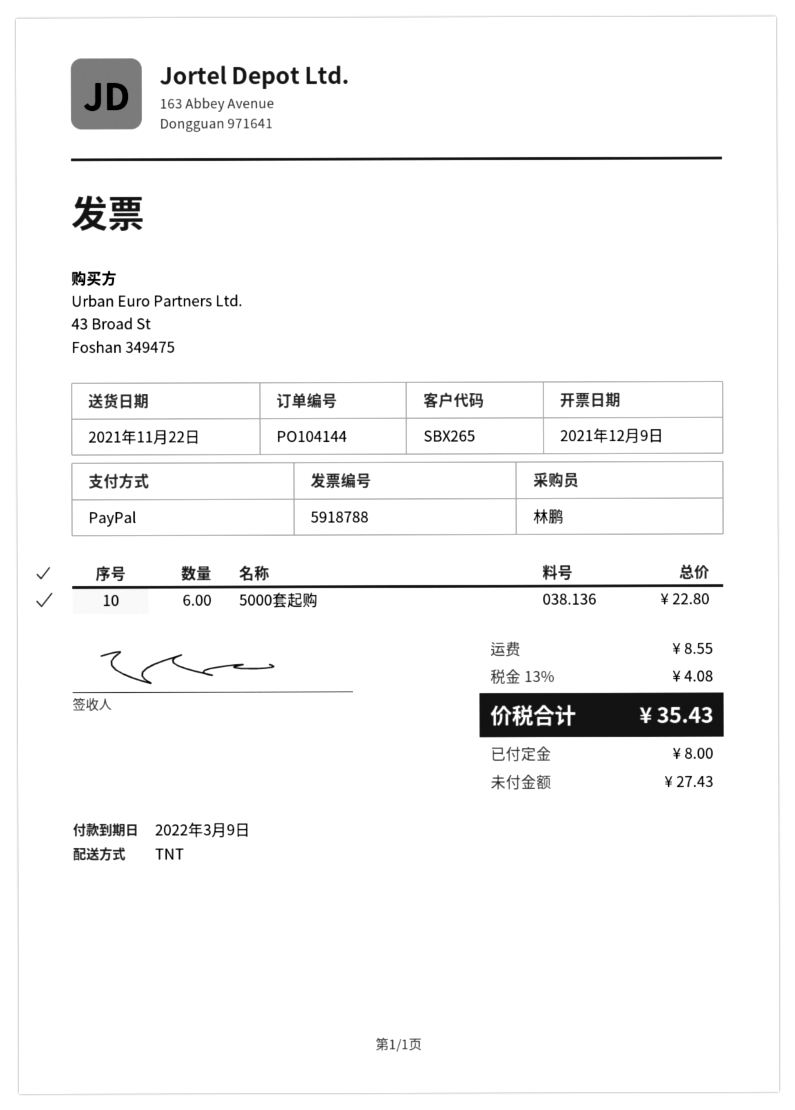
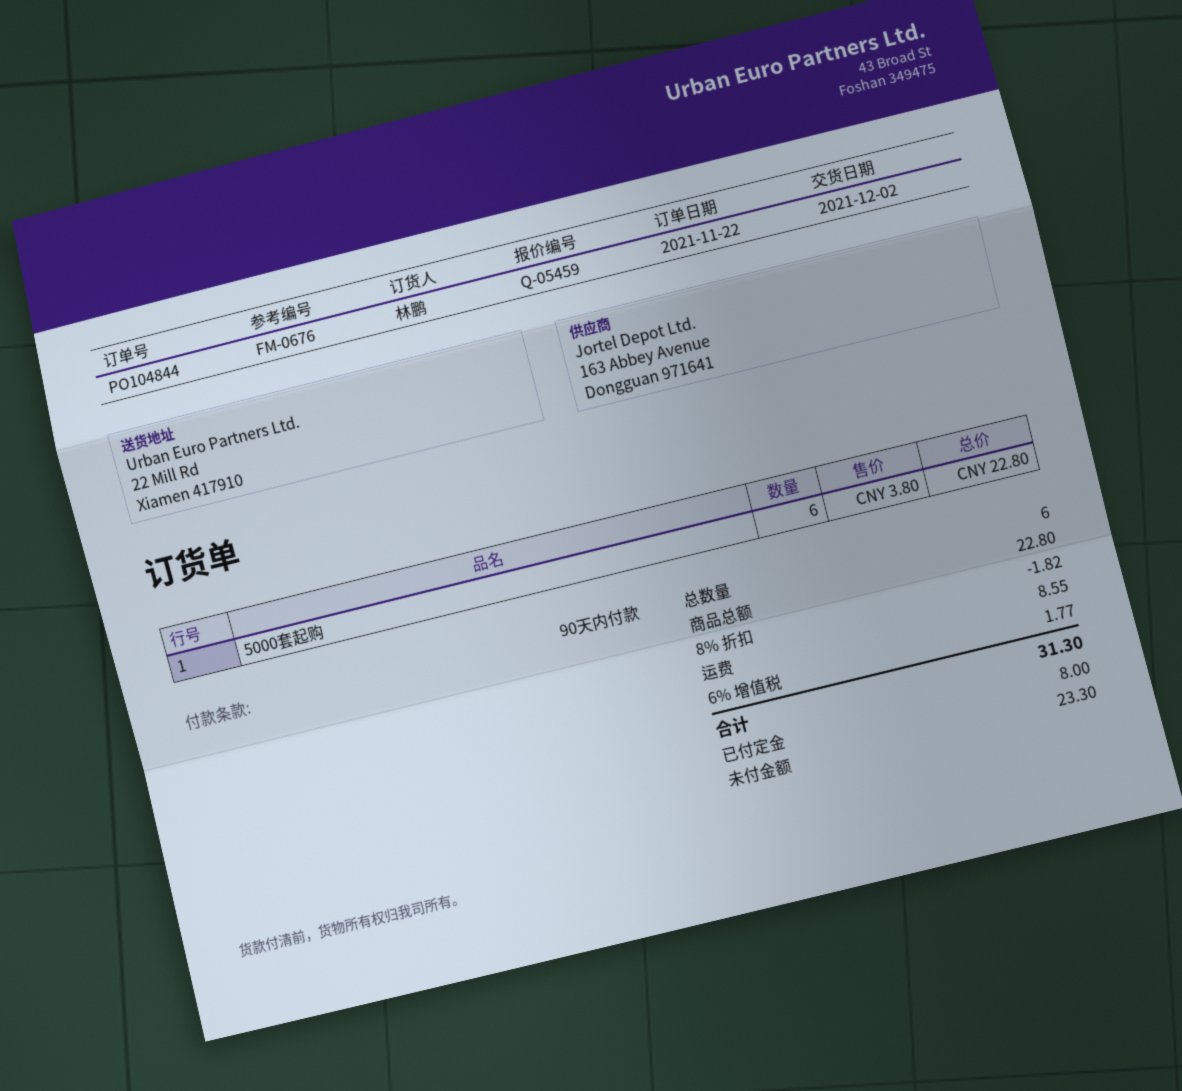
order number: PO104144 -> PO104844
delivery date: 2021-11-22 -> 2021-12-02
discount: none -> 8% = 1.82
tax: 13% = 4.08 -> 6% = 1.77
total: 35.43 -> 31.30
balance: 27.43 -> 23.30

